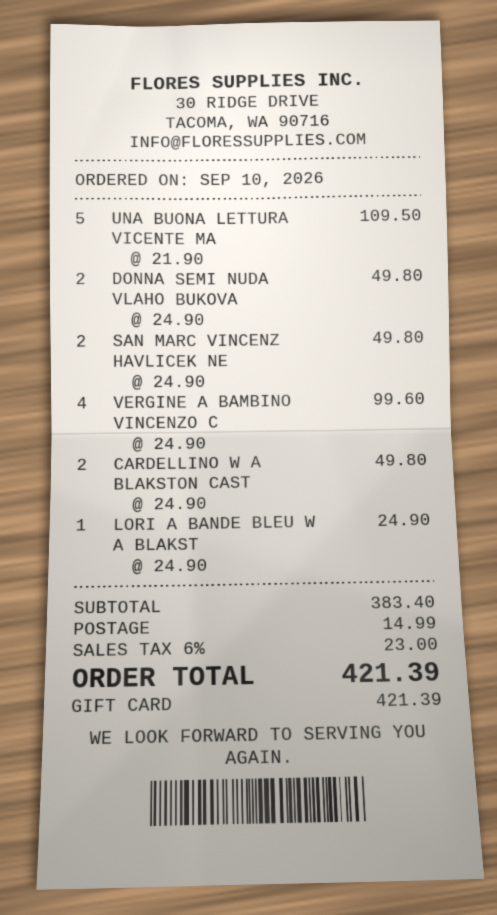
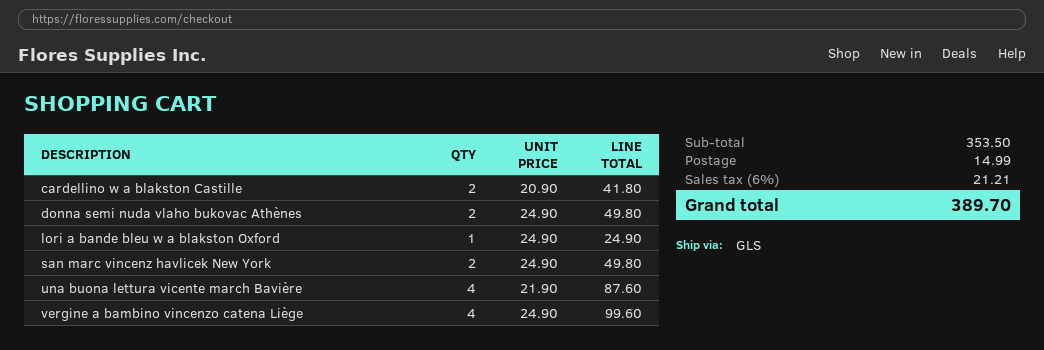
UNA BUONA LETTURA VICENTE MA: 5 x 21.90 = 109.50 -> 4 x 21.90 = 87.60
CARDELLINO W A BLAKSTON CAST: 2 x 24.90 = 49.80 -> 2 x 20.90 = 41.80
subtotal: 383.40 -> 353.50
tax: 6% = 23.00 -> 6% = 21.21
total: 421.39 -> 389.70

